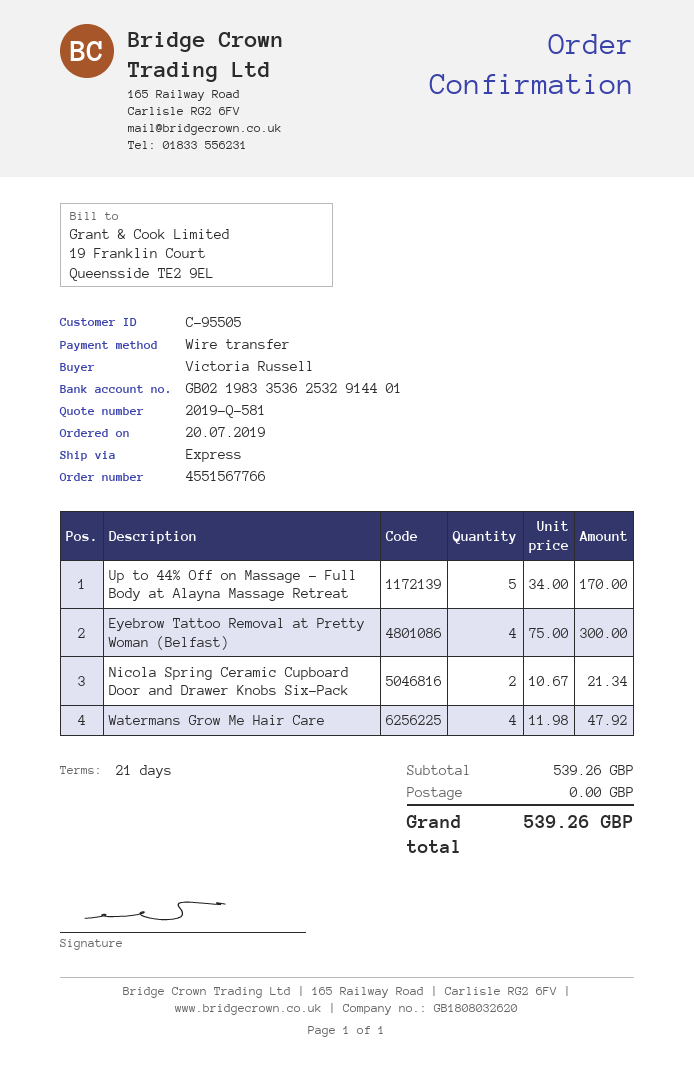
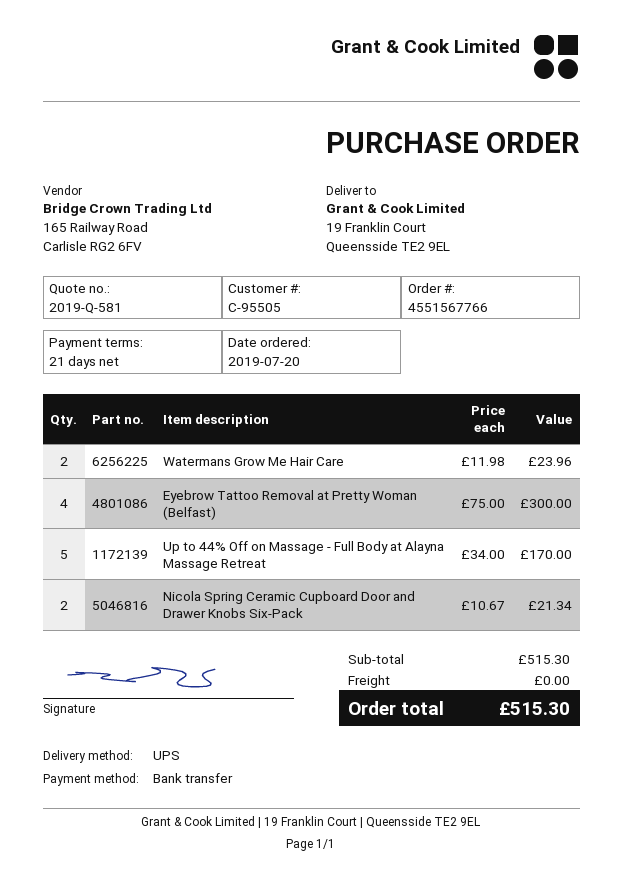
shipping method: express -> UPS
Watermans Grow Me Hair Care: 4 x 11.98 = 47.92 -> 2 x 11.98 = 23.96
subtotal: 539.26 -> 515.30
total: 539.26 -> 515.30

